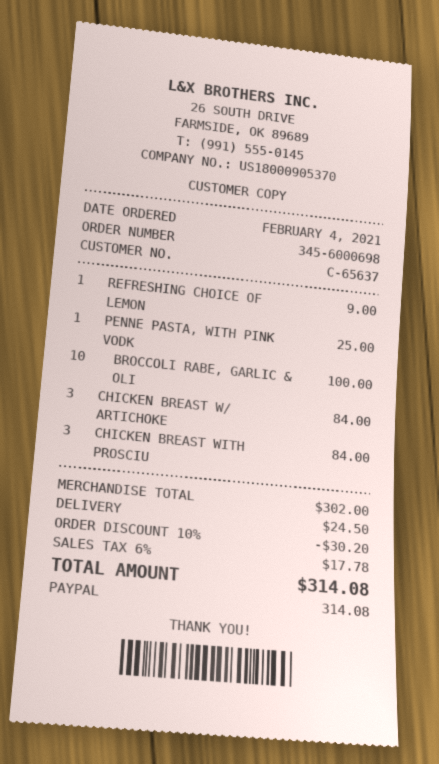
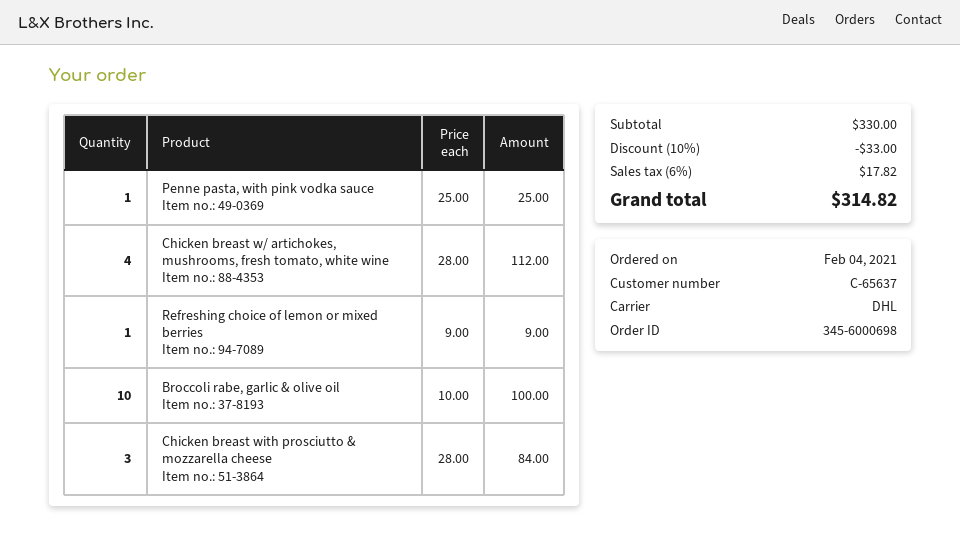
CHICKEN BREAST W/ ARTICHOKE: 3 for 84.00 -> 4 for 112.00
subtotal: 302.00 -> 330.00
discount: 10% = 30.20 -> 10% = 33.00
shipping: 24.50 -> none
tax: 6% = 17.78 -> 6% = 17.82
total: 314.08 -> 314.82

